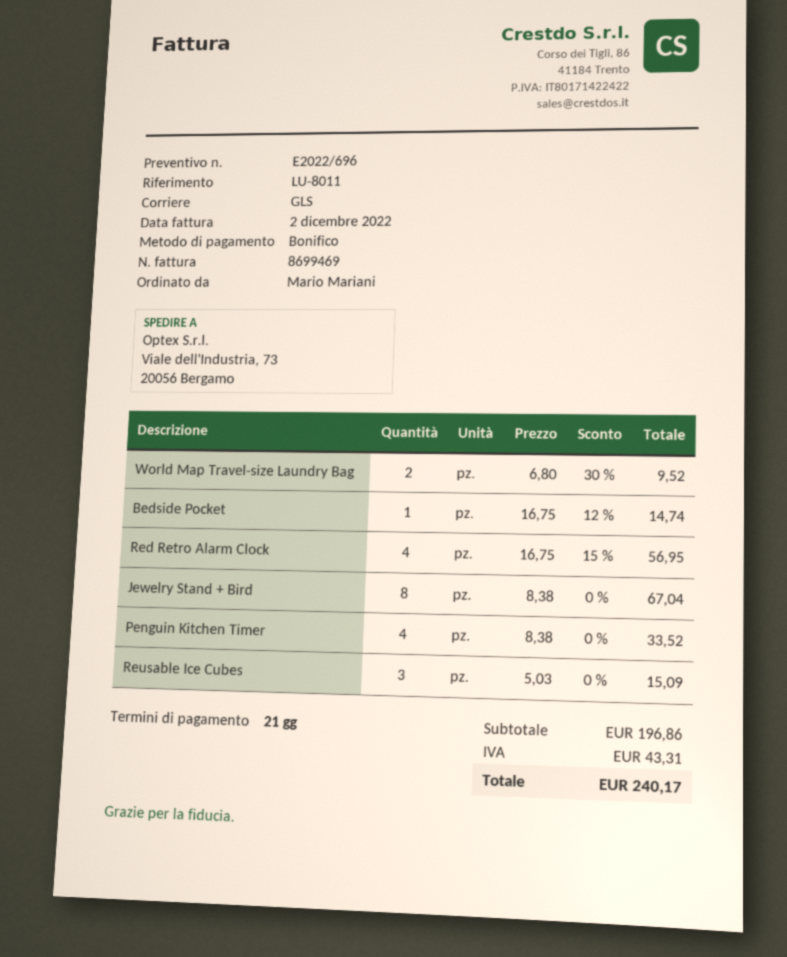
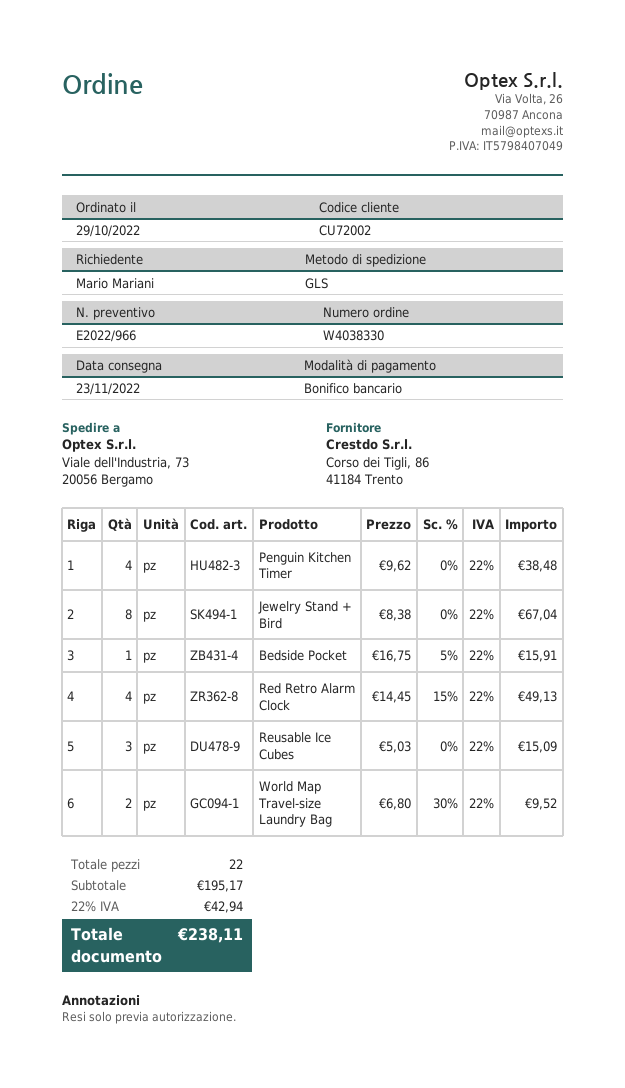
quote number: E2022/696 -> E2022/966
Bedside Pocket: 1 x 16.75 - 12% = 14.74 -> 1 x 16.75 - 5% = 15.91
Red Retro Alarm Clock: 4 x 16.75 - 15% = 56.95 -> 4 x 14.45 - 15% = 49.13
Penguin Kitchen Timer: 4 x 8.38 = 33.52 -> 4 x 9.62 = 38.48
subtotal: 196.86 -> 195.17
tax: 43.31 -> 42.94
total: 240.17 -> 238.11

